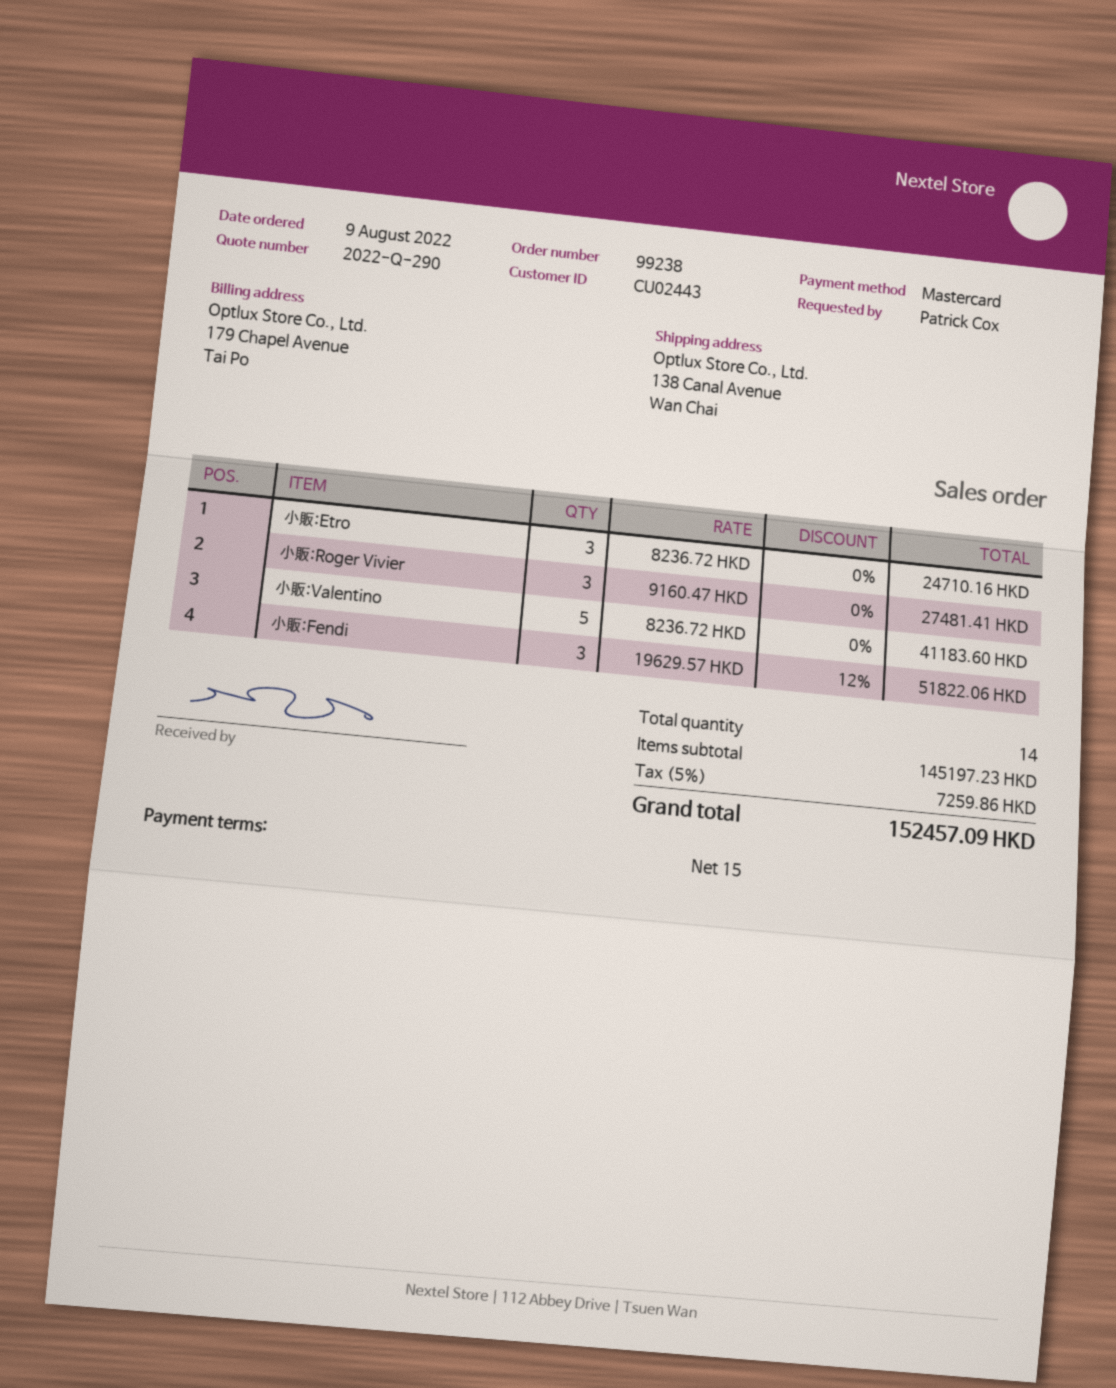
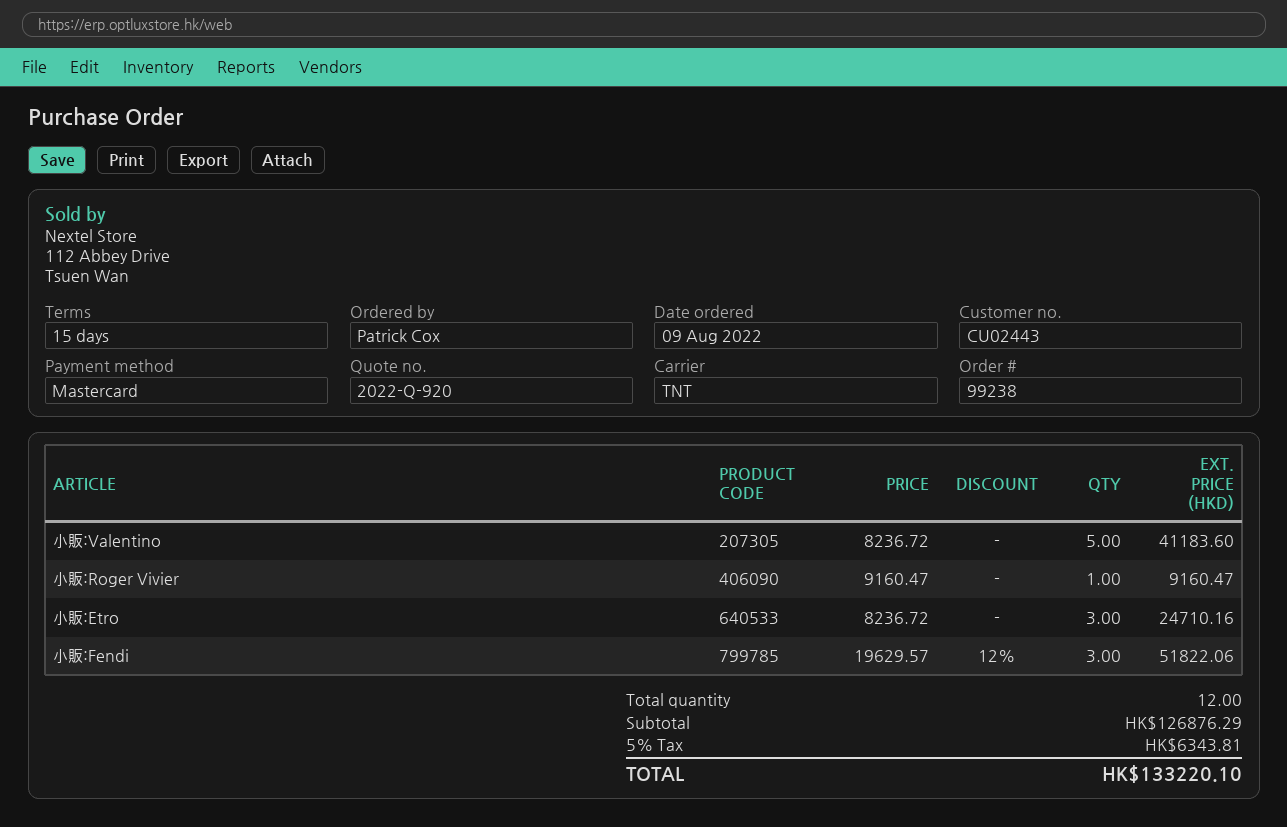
quote number: 2022-Q-290 -> 2022-Q-920
小販:Roger Vivier: 3 x 9160.47 = 27481.41 -> 1 x 9160.47 = 9160.47
total quantity: 14 -> 12
subtotal: 145197.23 -> 126876.29
tax: 5% = 7259.86 -> 5% = 6343.81
total: 152457.09 -> 133220.10

